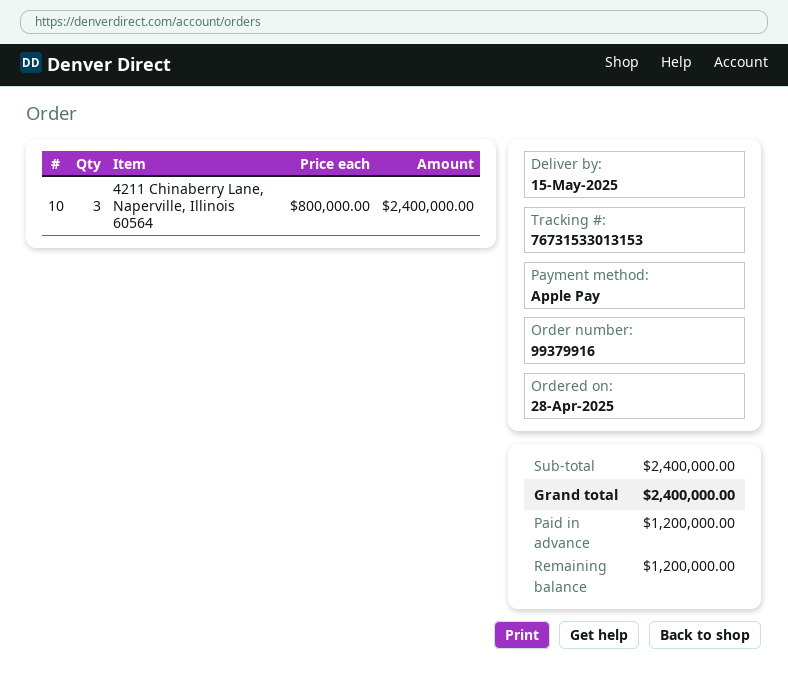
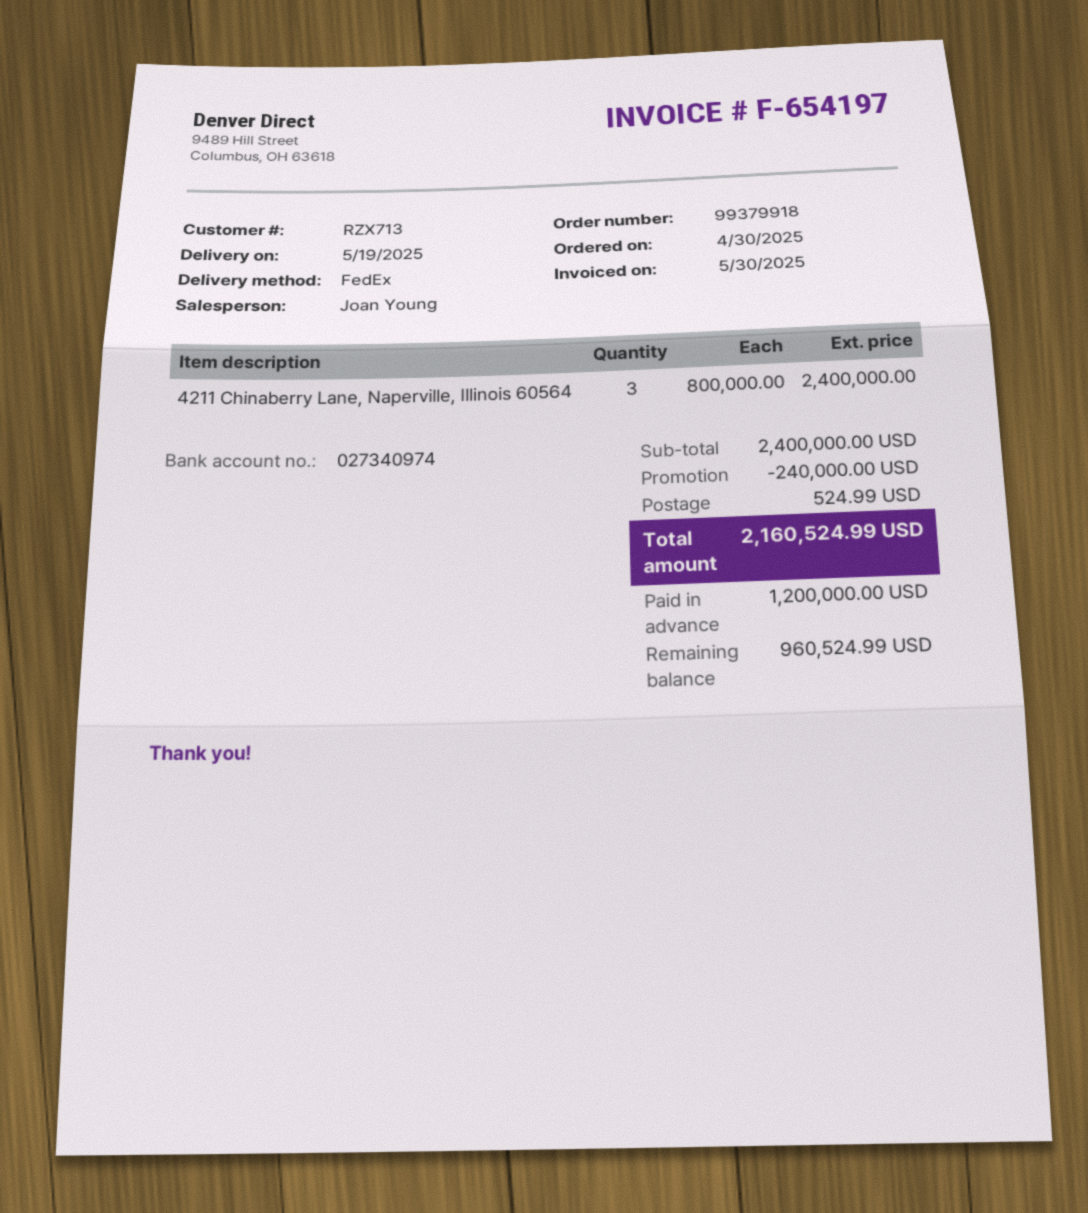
order number: 99379916 -> 99379918
order date: 2025-04-28 -> 2025-04-30
delivery date: 2025-05-15 -> 2025-05-19
discount: none -> 240000.00
shipping: none -> 524.99
total: 2400000.00 -> 2160524.99
balance: 1200000.00 -> 960524.99

